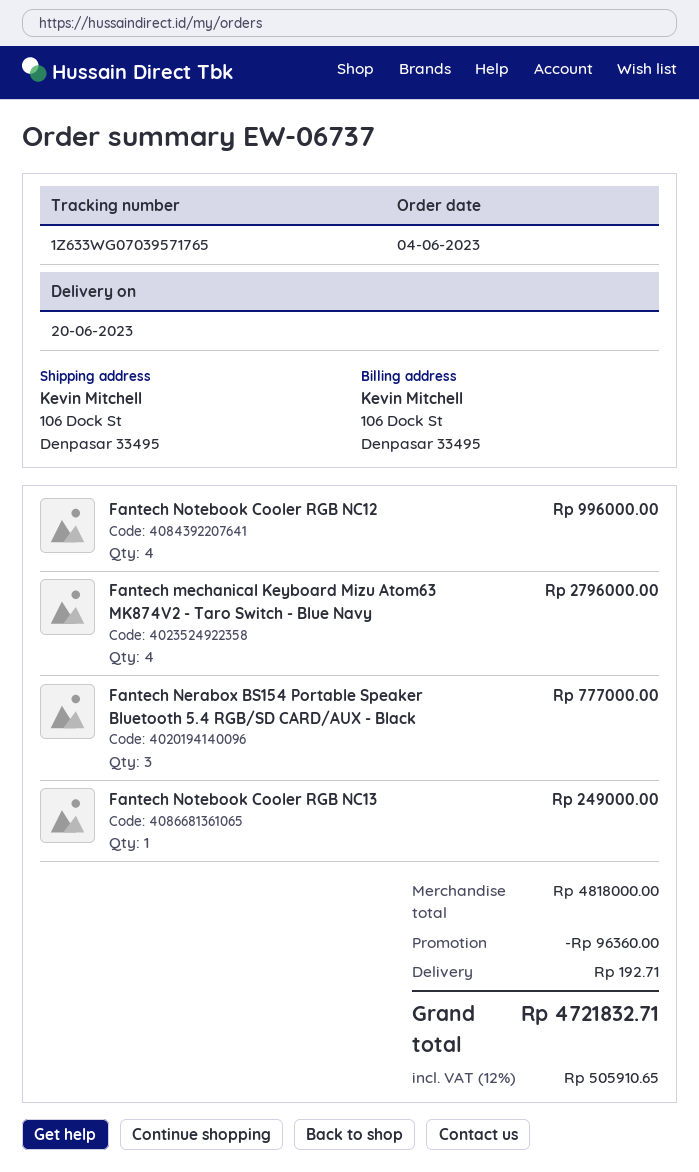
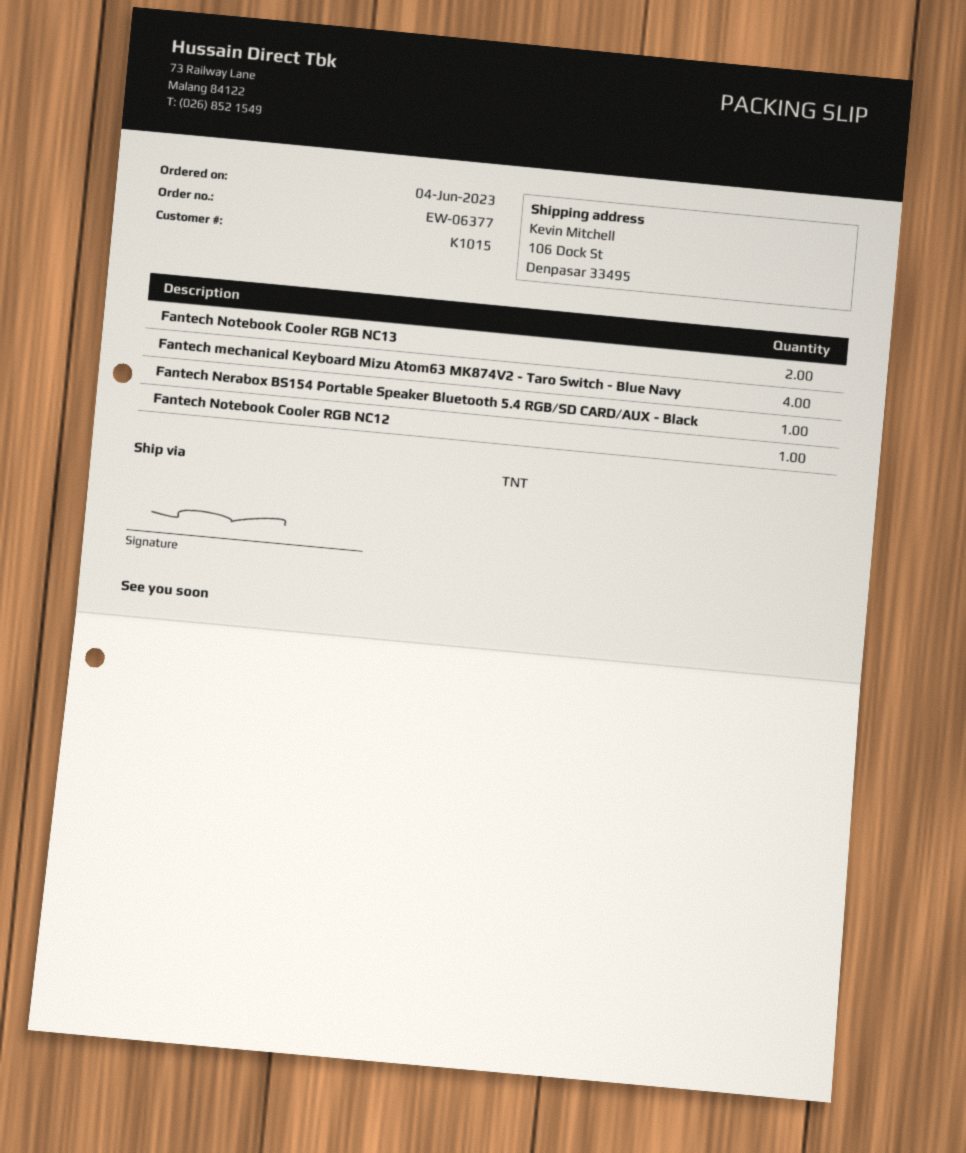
order number: EW-06737 -> EW-06377
Fantech Notebook Cooler RGB NC12: 4 -> 1
Fantech Nerabox BS154 Portable Speaker Bluetooth 5.4 RGB/SD CARD/AUX - Black: 3 -> 1
Fantech Notebook Cooler RGB NC13: 1 -> 2

